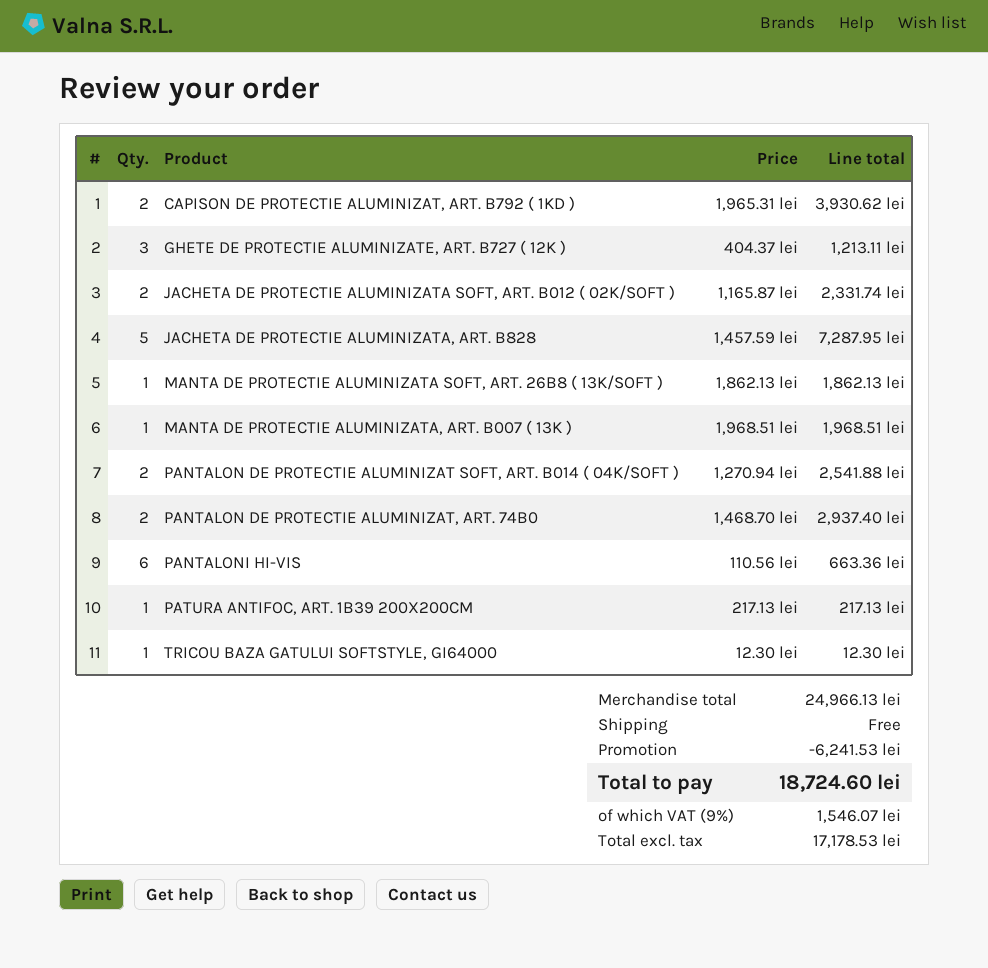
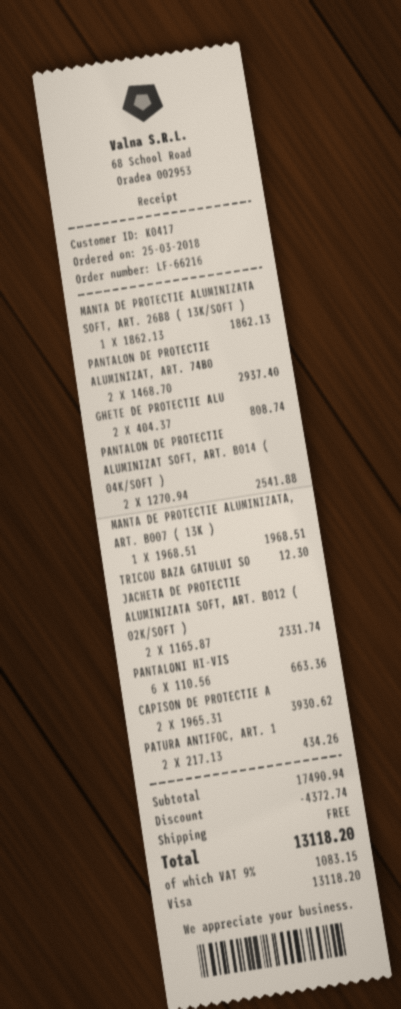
GHETE DE PROTECTIE ALUMINIZATE, ART. B727 ( 12K ): 3 x 404.37 = 1213.11 -> 2 x 404.37 = 808.74
JACHETA DE PROTECTIE ALUMINIZATA, ART. B828: 5 x 1457.59 = 7287.95 -> none
PATURA ANTIFOC, ART. 1B39 200X200CM: 1 x 217.13 = 217.13 -> 2 x 217.13 = 434.26
subtotal: 24966.13 -> 17490.94
discount: 6241.53 -> 4372.74
tax: 9% = 1546.07 -> 9% = 1083.15
total: 18724.60 -> 13118.20

